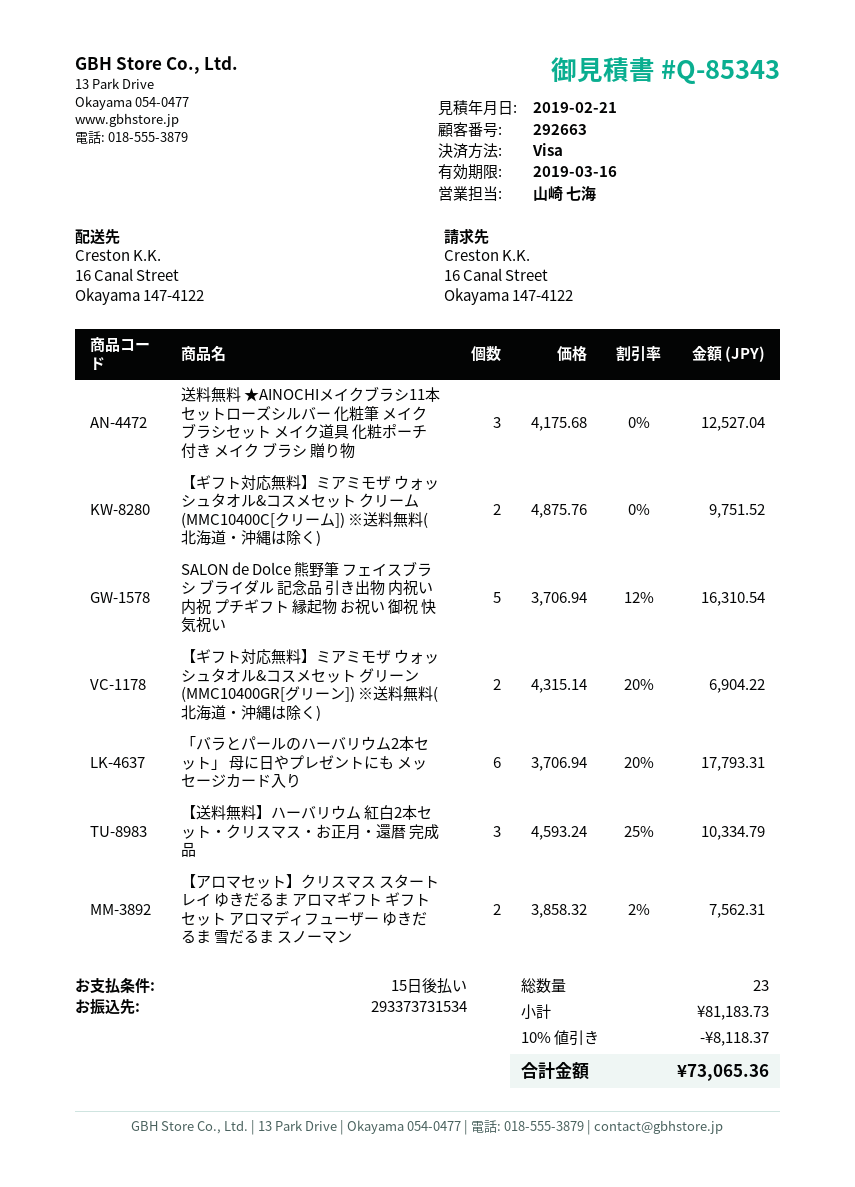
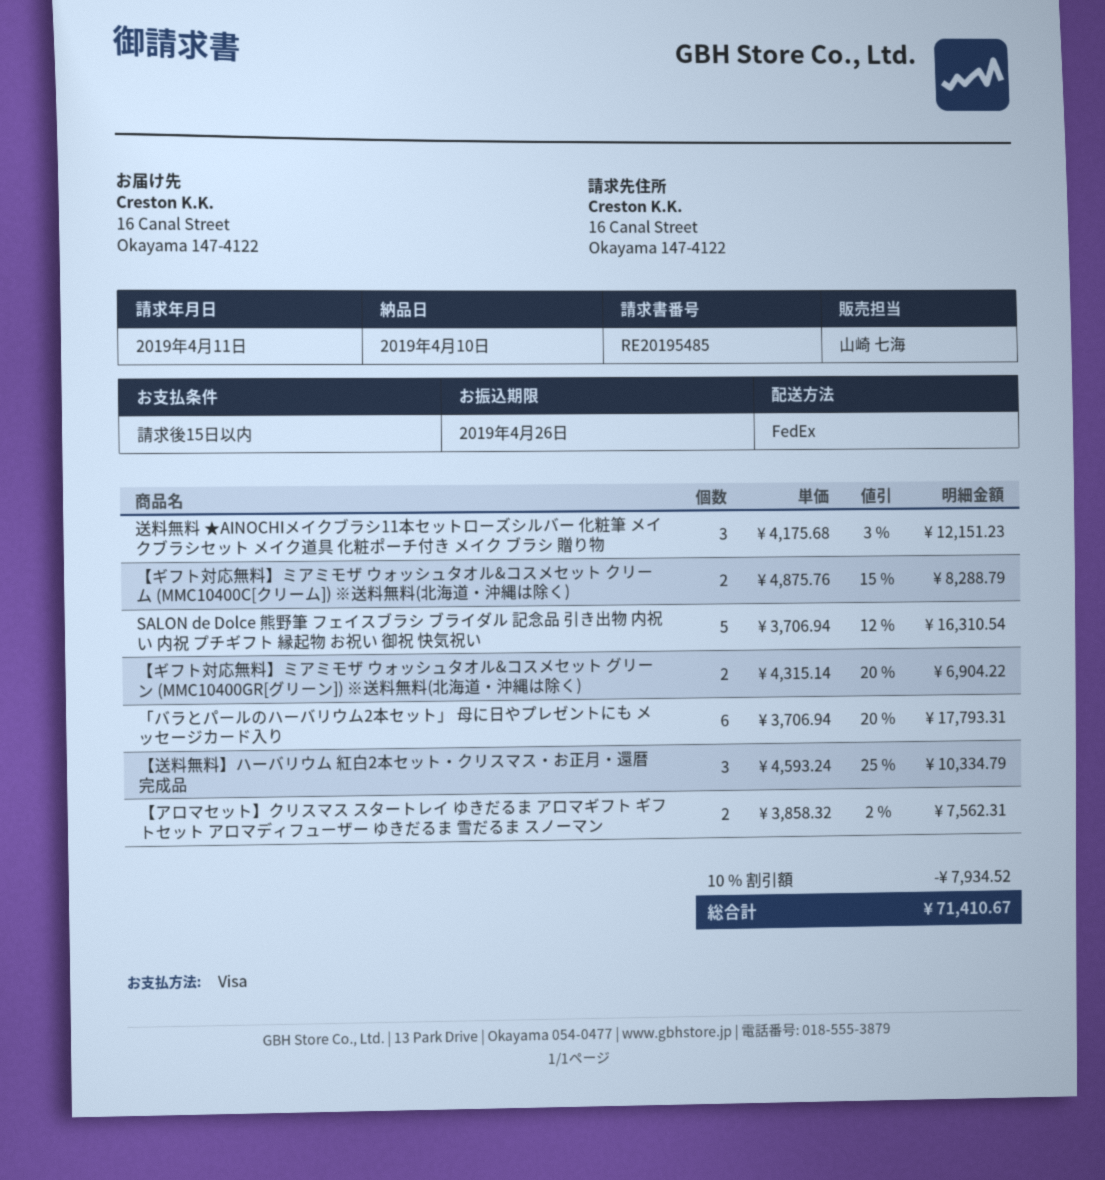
送料無料 ★AINOCHIメイクブラシ11本セットローズシルバー 化粧筆 メイクブラシセット メイク道具 化粧ポーチ付き メイク ブラシ 贈り物: 3 x 4175.68 = 12527.04 -> 3 x 4175.68 - 3% = 12151.23
【ギフト対応無料】ミアミモザ ウォッシュタオル&コスメセット クリーム (MMC10400C[クリーム]) ※送料無料(北海道・沖縄は除く): 2 x 4875.76 = 9751.52 -> 2 x 4875.76 - 15% = 8288.79
discount: 10% = 8118.37 -> 10% = 7934.52
total: 73065.36 -> 71410.67

